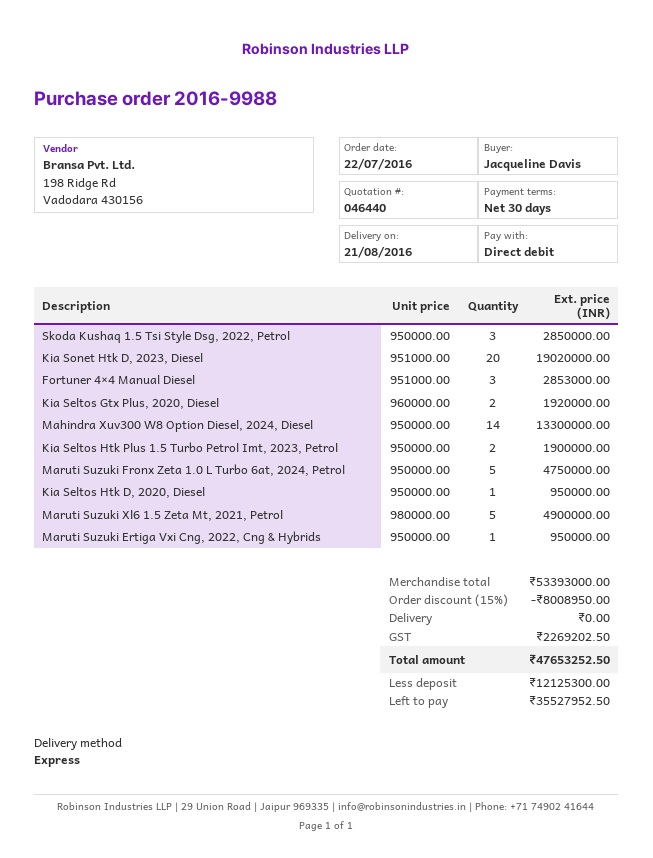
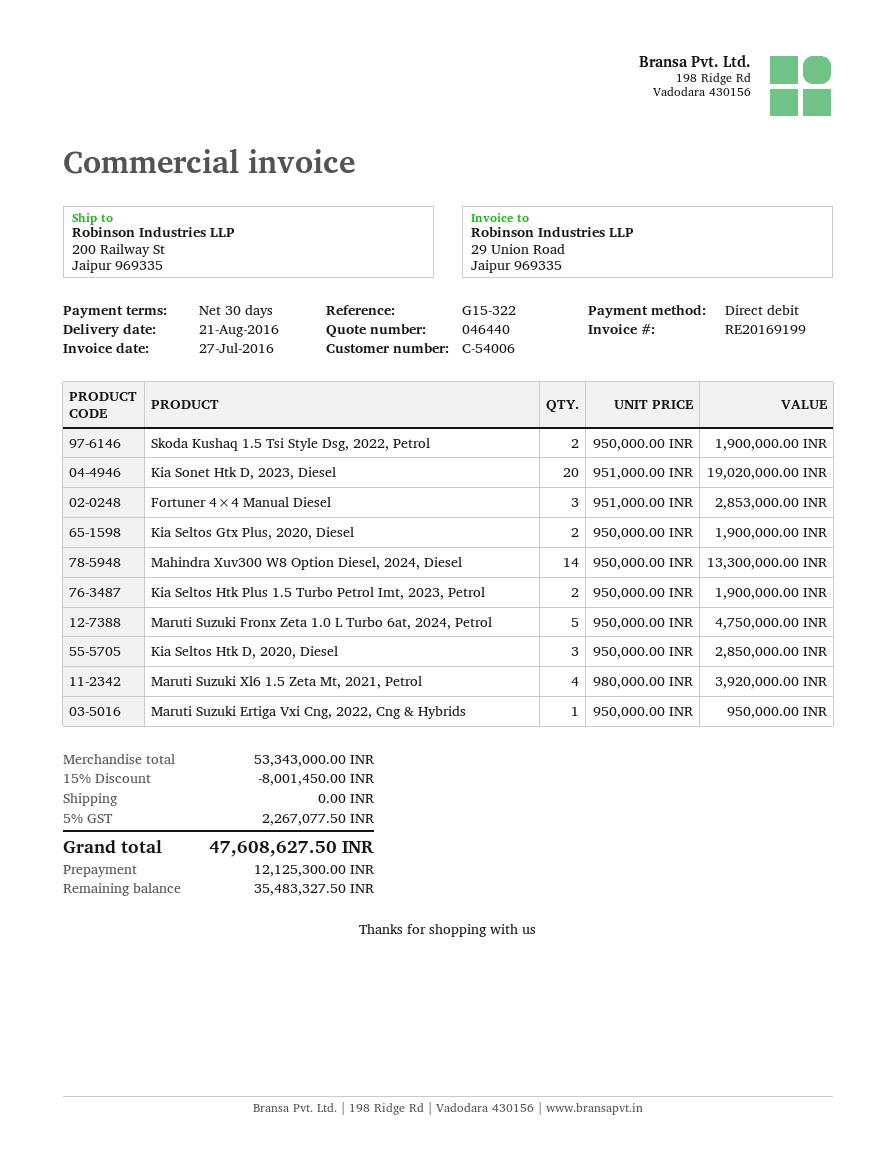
Skoda Kushaq 1.5 Tsi Style Dsg, 2022, Petrol: 3 x 950000.00 = 2850000.00 -> 2 x 950000.00 = 1900000.00
Kia Seltos Gtx Plus, 2020, Diesel: 2 x 960000.00 = 1920000.00 -> 2 x 950000.00 = 1900000.00
Kia Seltos Htk D, 2020, Diesel: 1 x 950000.00 = 950000.00 -> 3 x 950000.00 = 2850000.00
Maruti Suzuki Xl6 1.5 Zeta Mt, 2021, Petrol: 5 x 980000.00 = 4900000.00 -> 4 x 980000.00 = 3920000.00
subtotal: 53393000.00 -> 53343000.00
discount: 15% = 8008950.00 -> 15% = 8001450.00
tax: 2269202.50 -> 2267077.50
total: 47653252.50 -> 47608627.50
balance: 35527952.50 -> 35483327.50

